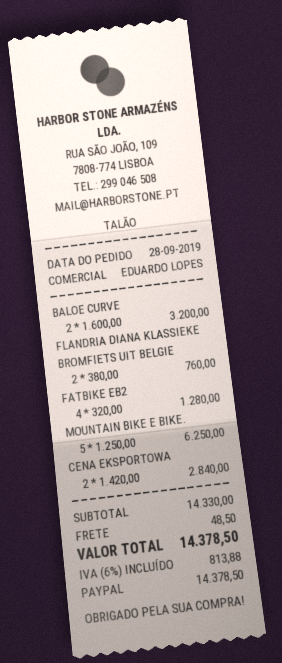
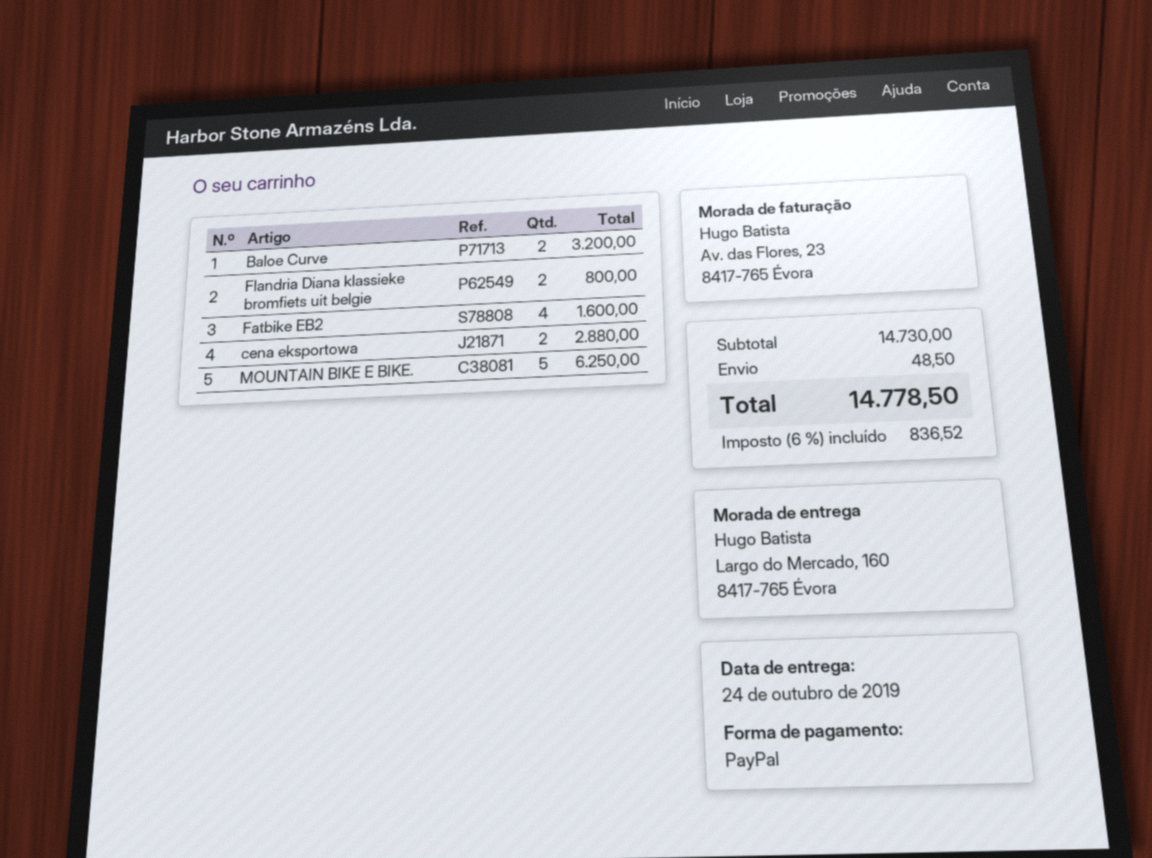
FLANDRIA DIANA KLASSIEKE BROMFIETS UIT BELGIE: 2 for 760.00 -> 2 for 800.00
FATBIKE EB2: 4 for 1280.00 -> 4 for 1600.00
CENA EKSPORTOWA: 2 for 2840.00 -> 2 for 2880.00
subtotal: 14330.00 -> 14730.00
tax: 6% = 813.88 -> 6% = 836.52
total: 14378.50 -> 14778.50

